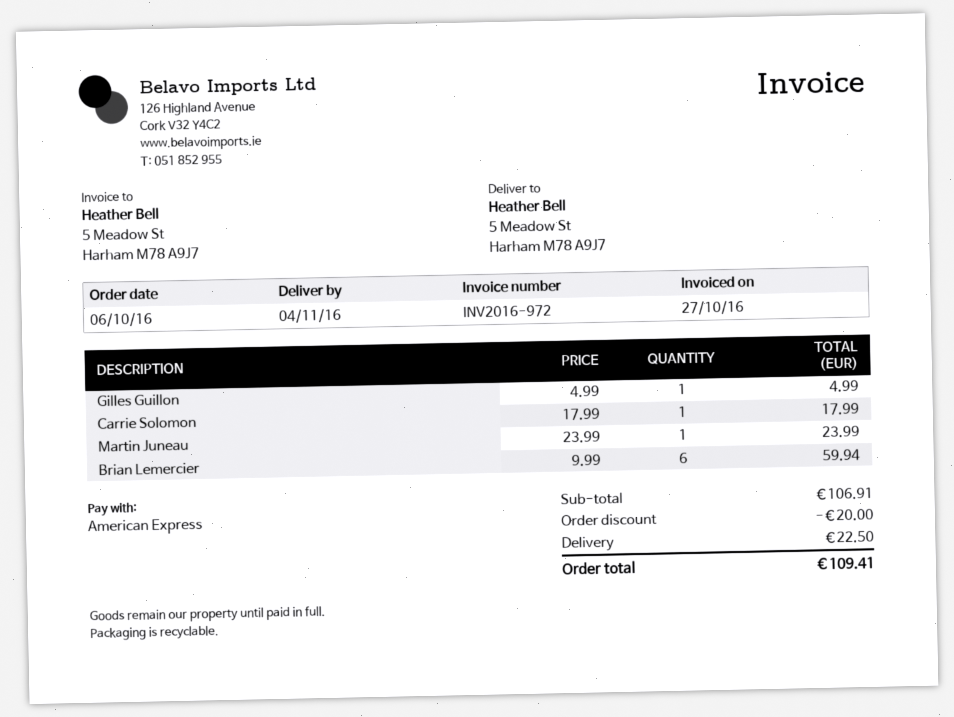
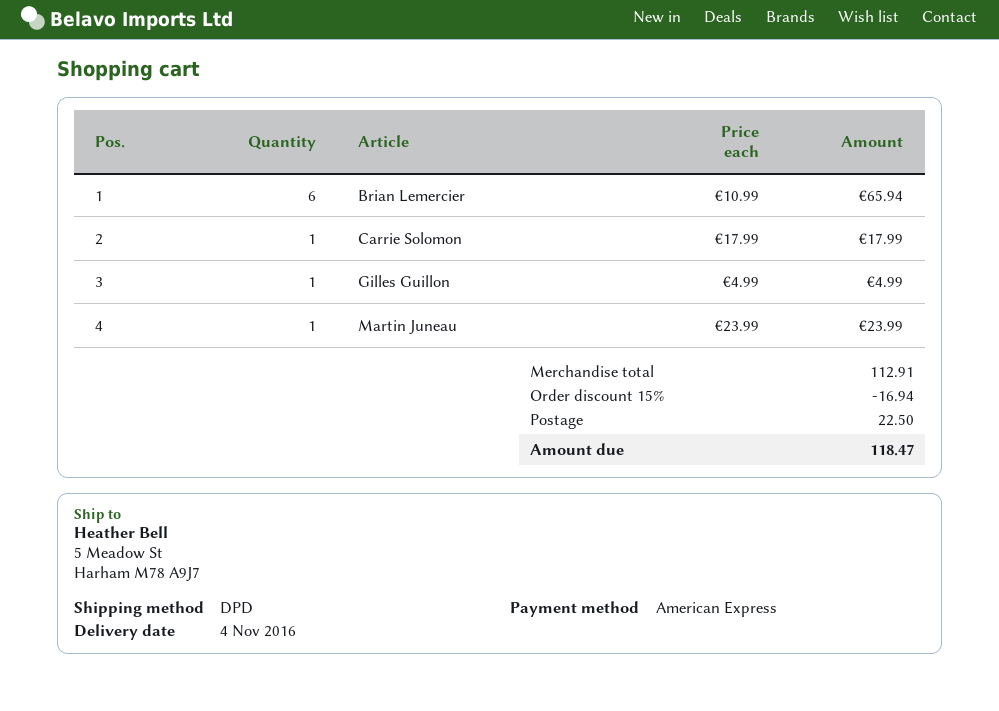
Brian Lemercier: 6 x 9.99 = 59.94 -> 6 x 10.99 = 65.94
subtotal: 106.91 -> 112.91
discount: 20.00 -> 16.94
total: 109.41 -> 118.47

